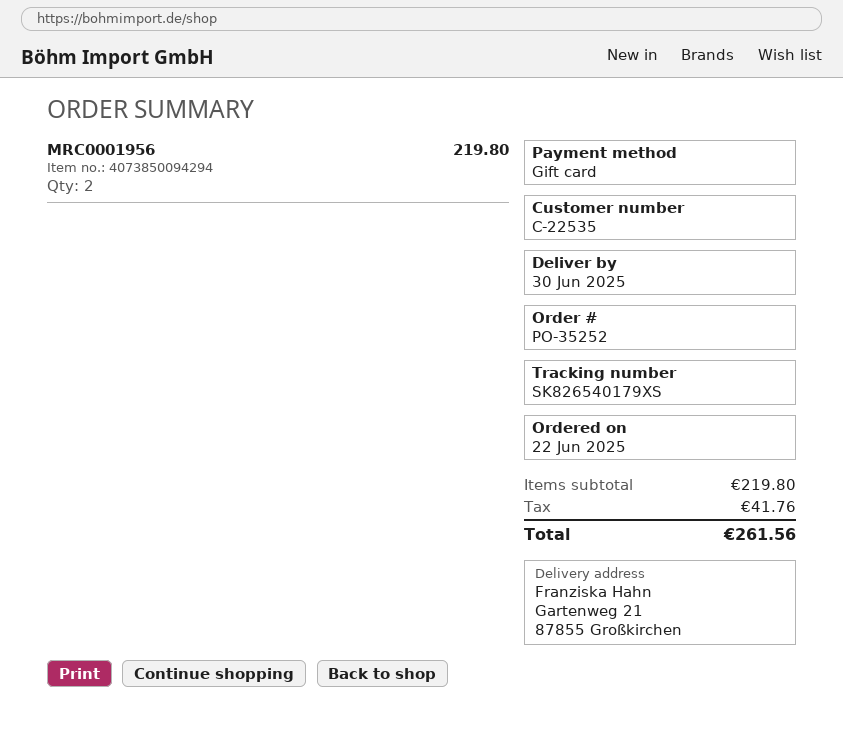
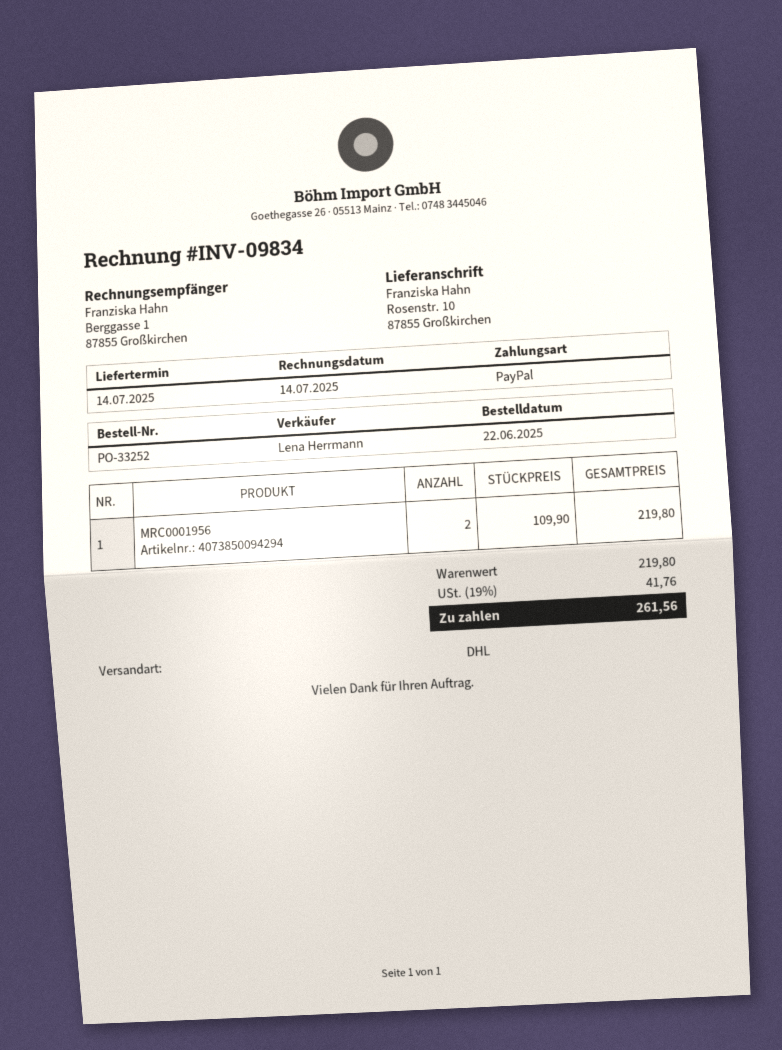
order number: PO-35252 -> PO-33252
delivery date: 2025-06-30 -> 2025-07-14
payment method: gift card -> PayPal
ship to: Gartenweg 21, 87855 Großkirchen -> Rosenstr. 10, 87855 Großkirchen

